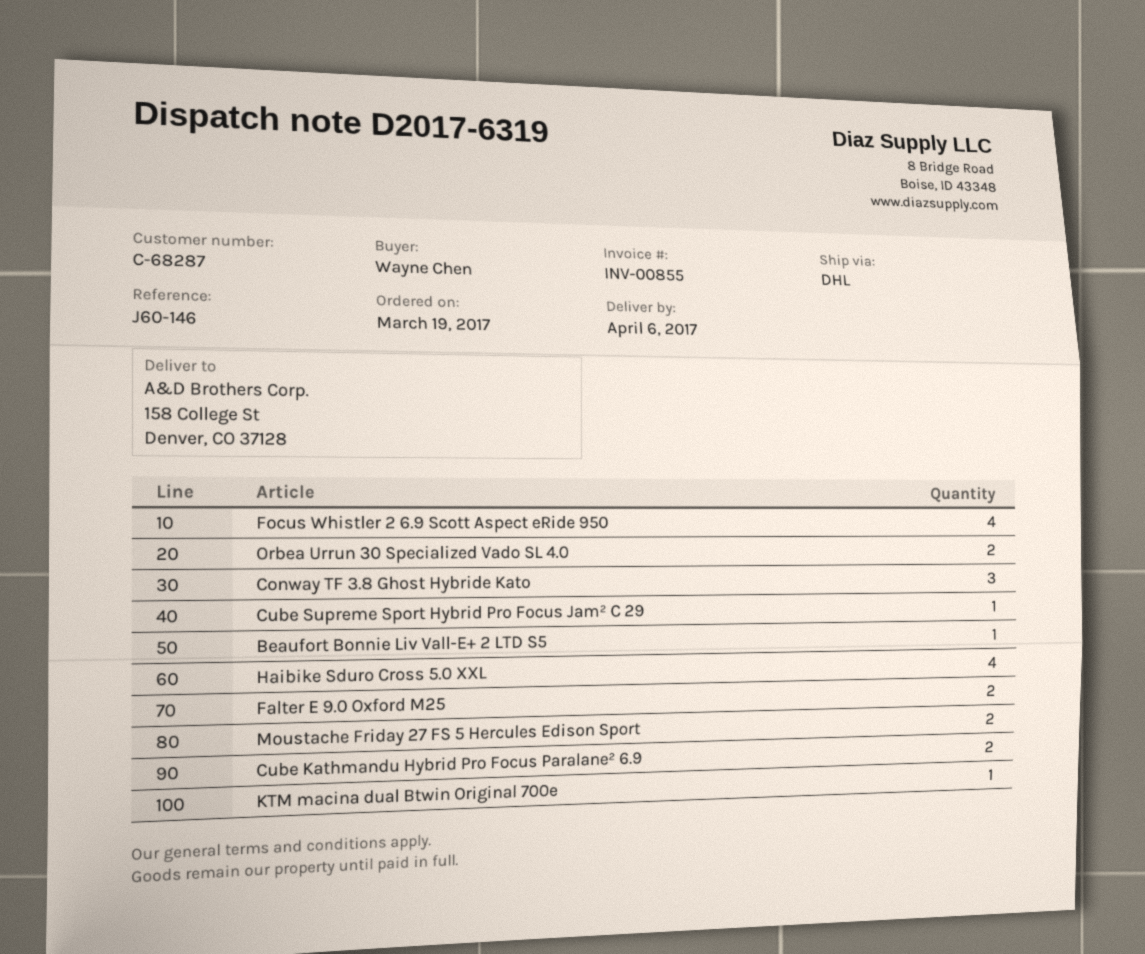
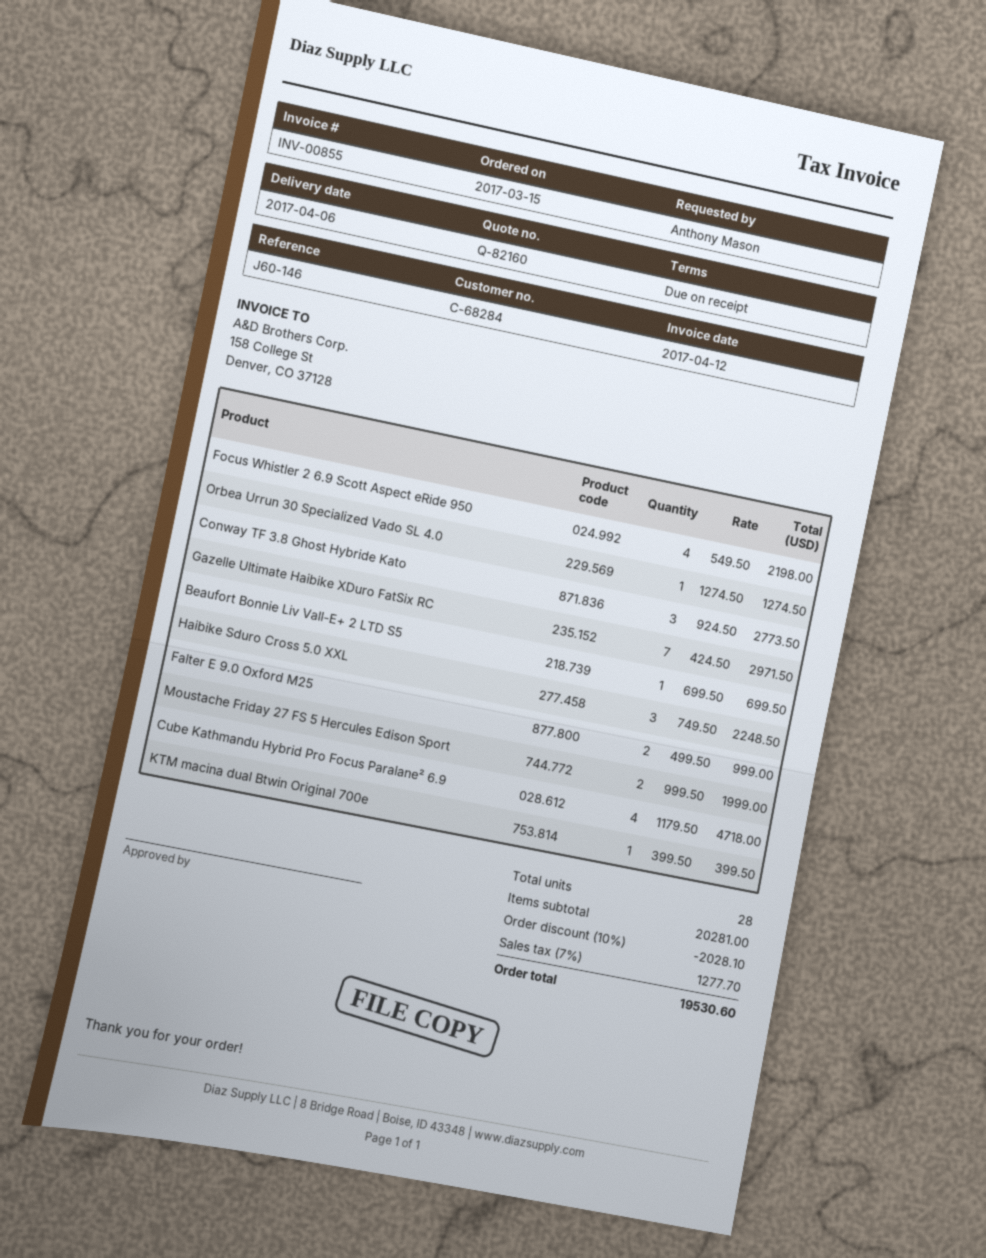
order date: 2017-03-19 -> 2017-03-15
customer number: C-68287 -> C-68284
ordered by: Wayne Chen -> Anthony Mason
Orbea Urrun 30 Specialized Vado SL 4.0: 2 -> 1
Cube Supreme Sport Hybrid Pro Focus Jam² C 29: 1 -> none
Haibike Sduro Cross 5.0 XXL: 4 -> 3
Cube Kathmandu Hybrid Pro Focus Paralane² 6.9: 2 -> 4
Gazelle Ultimate Haibike XDuro FatSix RC: none -> 7

